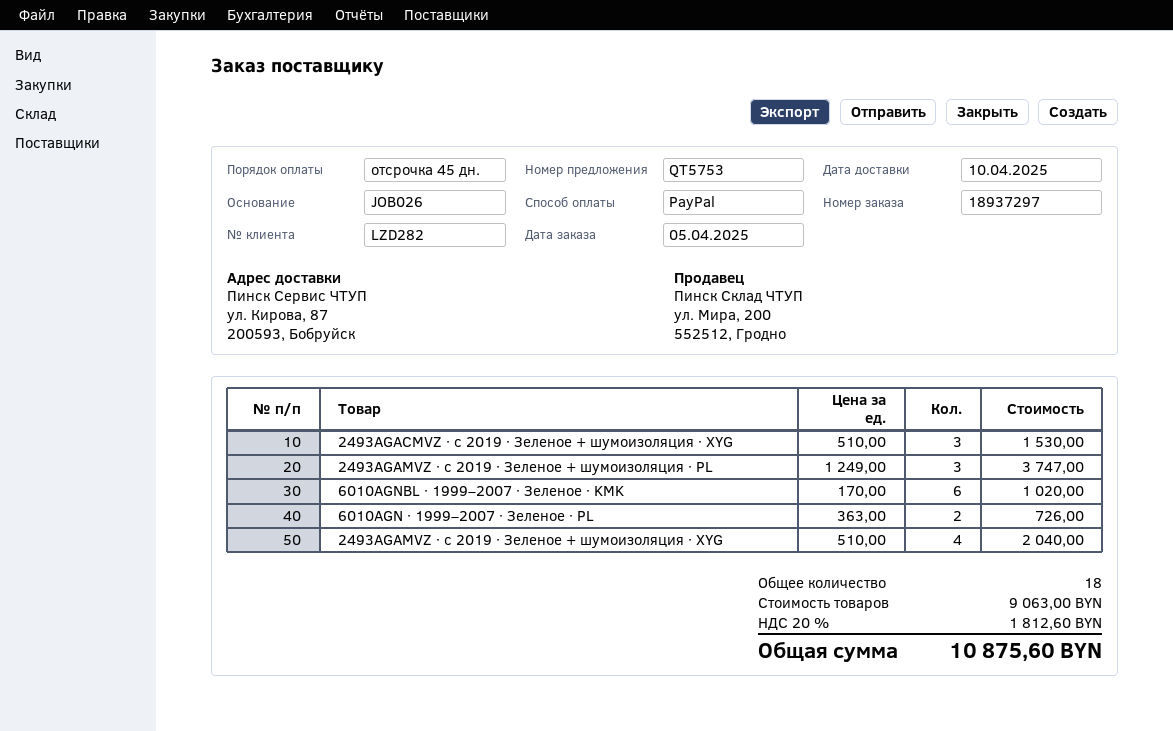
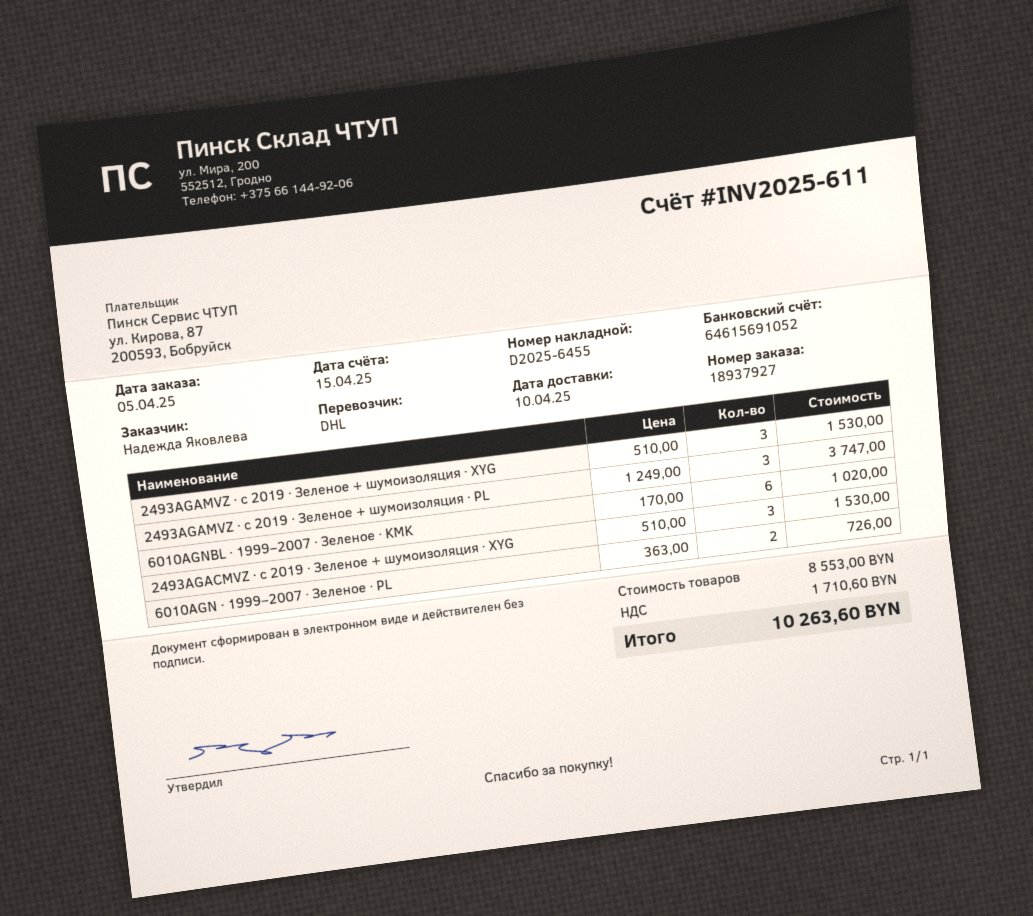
order number: 18937297 -> 18937927
2493AGAMVZ · с 2019 · Зеленое + шумоизоляция · XYG: 4 x 510.00 = 2040.00 -> 3 x 510.00 = 1530.00
subtotal: 9063.00 -> 8553.00
tax: 1812.60 -> 1710.60
total: 10875.60 -> 10263.60

